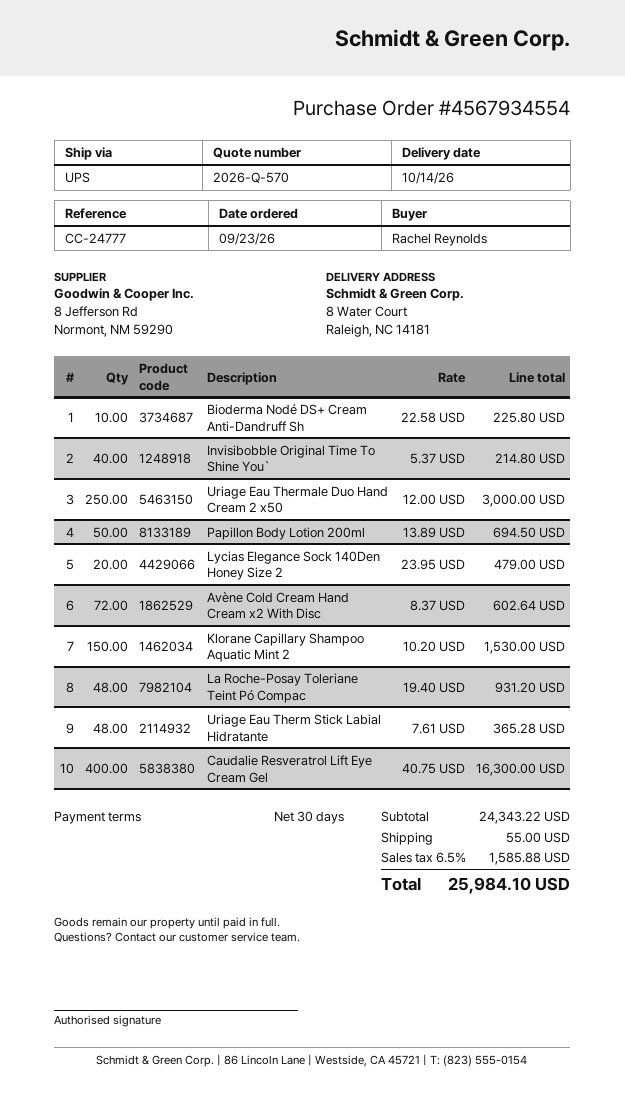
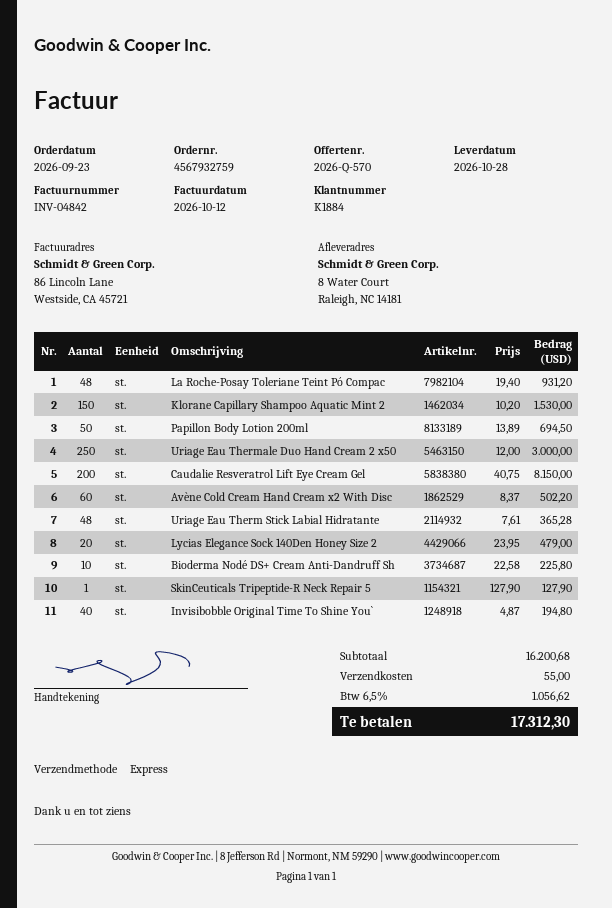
order number: 4567934554 -> 4567932759
delivery date: 2026-10-14 -> 2026-10-28
shipping method: UPS -> express
Invisibobble Original Time To Shine You`: 40 x 5.37 = 214.80 -> 40 x 4.87 = 194.80
Avène Cold Cream Hand Cream x2 With Disc: 72 x 8.37 = 602.64 -> 60 x 8.37 = 502.20
Caudalie Resveratrol Lift Eye Cream Gel: 400 x 40.75 = 16300.00 -> 200 x 40.75 = 8150.00
SkinCeuticals Tripeptide-R Neck Repair 5: none -> 1 x 127.90 = 127.90
subtotal: 24343.22 -> 16200.68
tax: 6.5% = 1585.88 -> 6.5% = 1056.62
total: 25984.10 -> 17312.30

